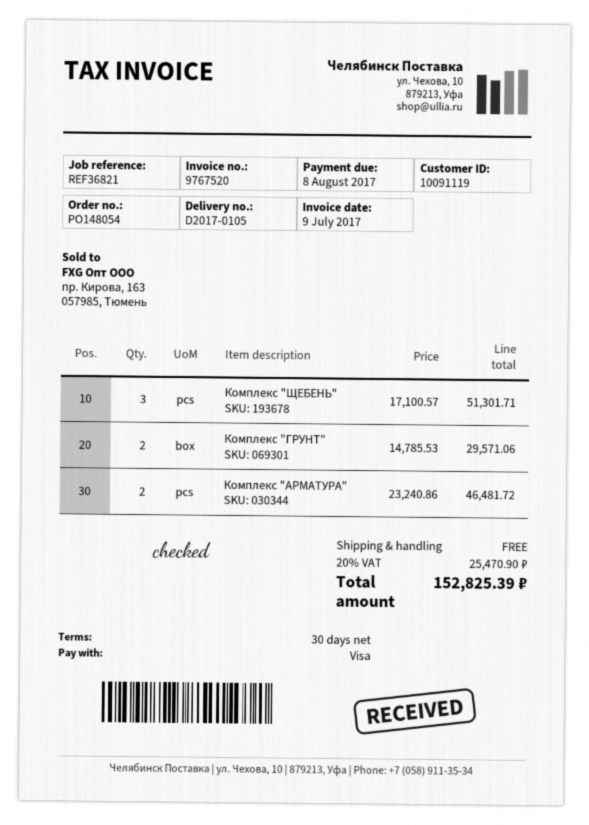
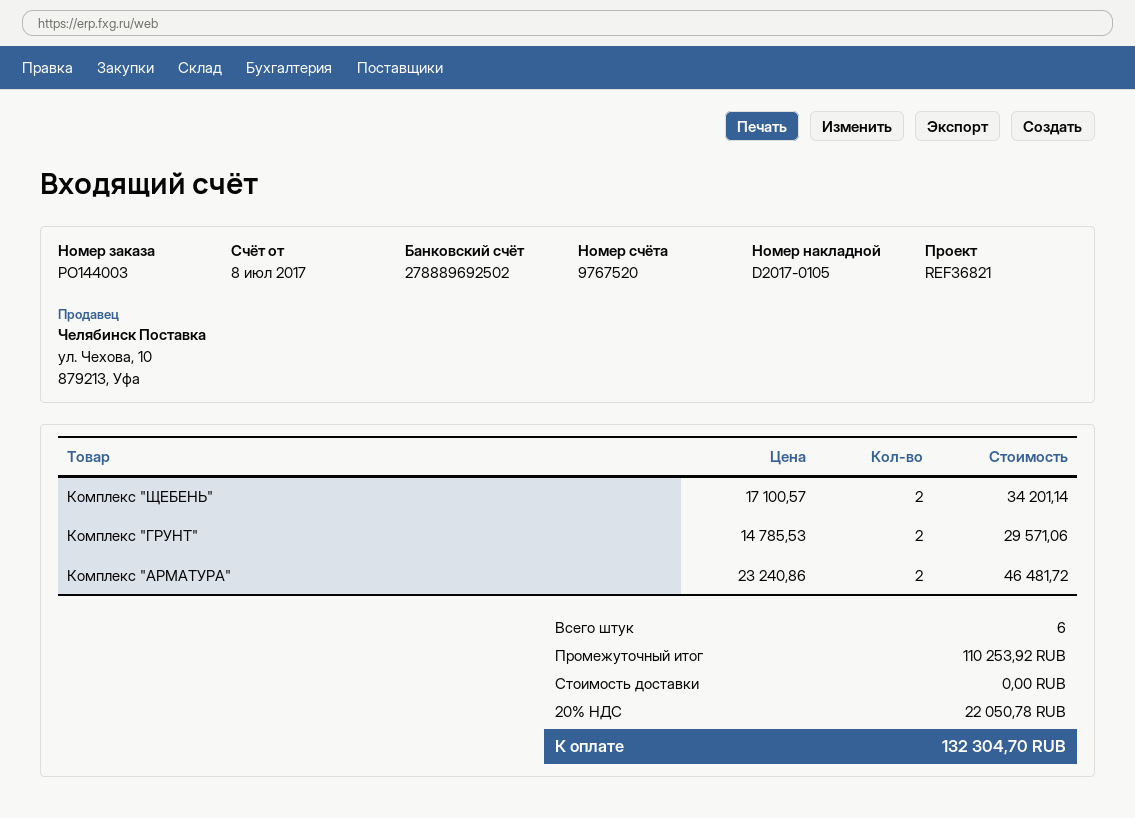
order number: PO148054 -> PO144003
invoice date: 2017-07-09 -> 2017-07-08
Комплекс "ЩЕБЕНЬ": 3 x 17100.57 = 51301.71 -> 2 x 17100.57 = 34201.14
tax: 20% = 25470.90 -> 20% = 22050.78
total: 152825.39 -> 132304.70

